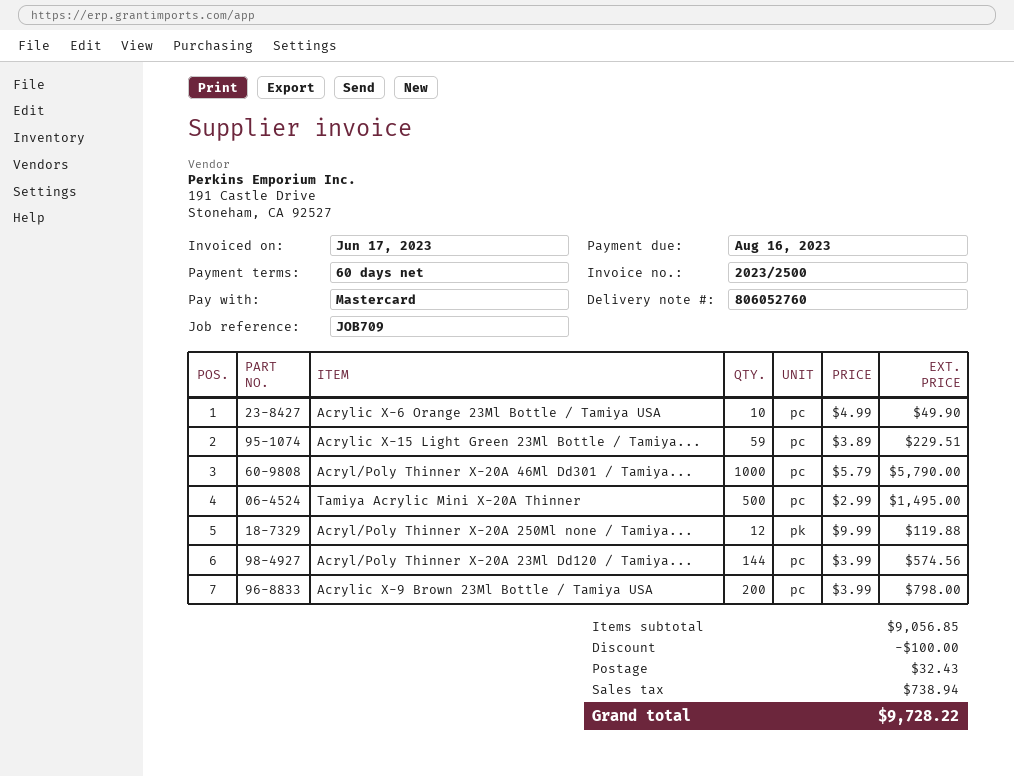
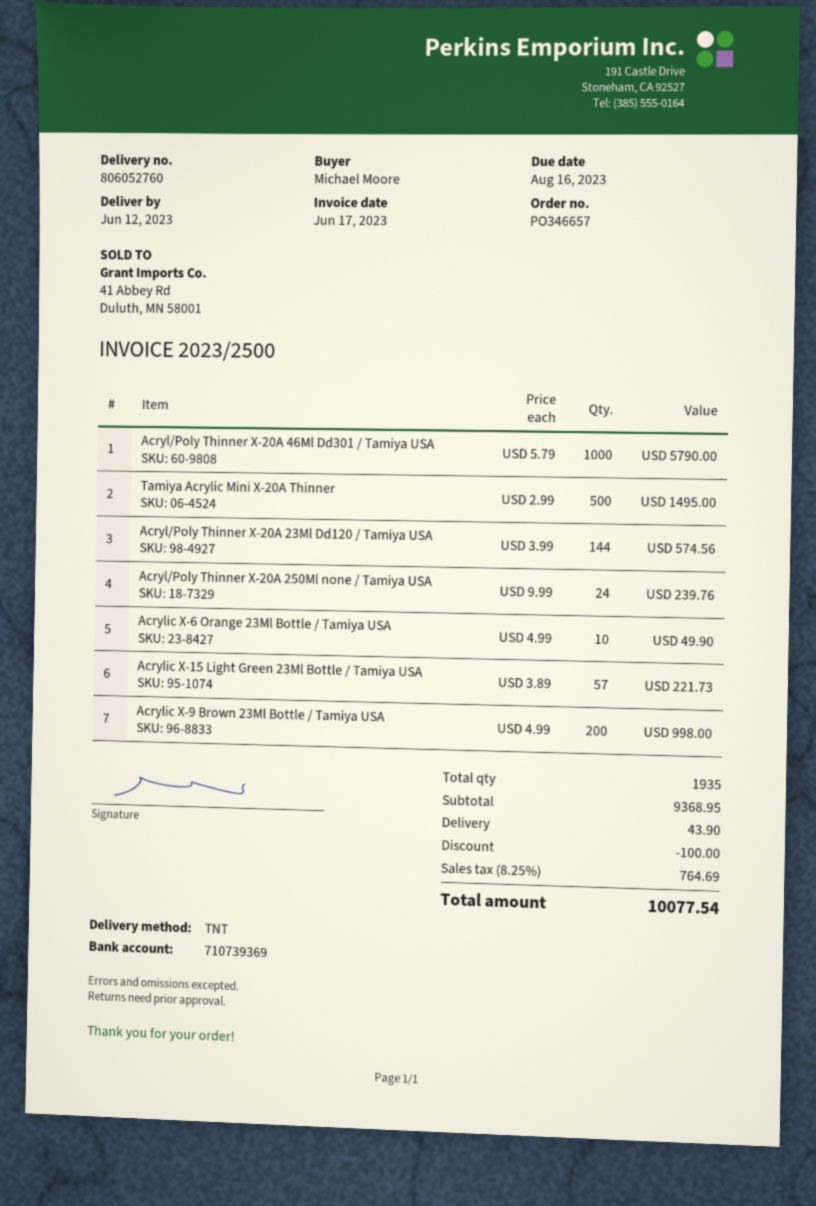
Acrylic X-15 Light Green 23Ml Bottle / Tamiya...: 59 x 3.89 = 229.51 -> 57 x 3.89 = 221.73
Acryl/Poly Thinner X-20A 250Ml none / Tamiya...: 12 x 9.99 = 119.88 -> 24 x 9.99 = 239.76
Acrylic X-9 Brown 23Ml Bottle / Tamiya USA: 200 x 3.99 = 798.00 -> 200 x 4.99 = 998.00
subtotal: 9056.85 -> 9368.95
shipping: 32.43 -> 43.90
tax: 738.94 -> 764.69
total: 9728.22 -> 10077.54

